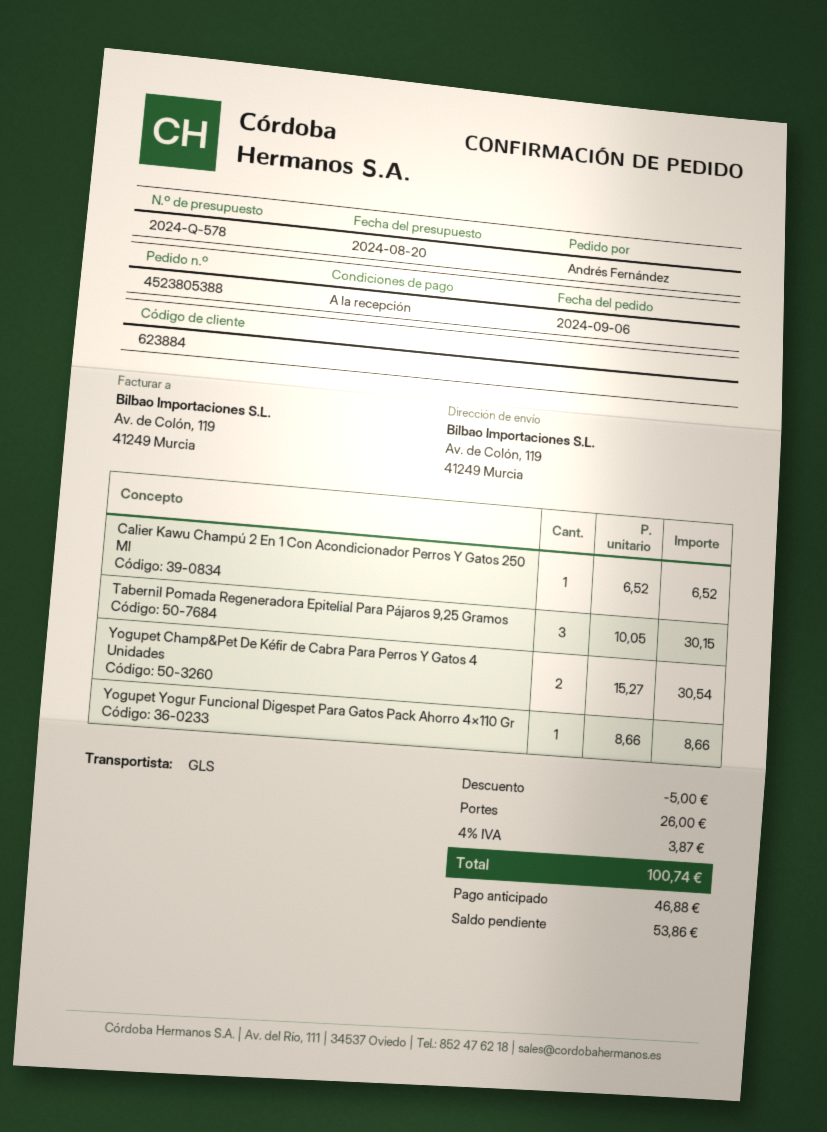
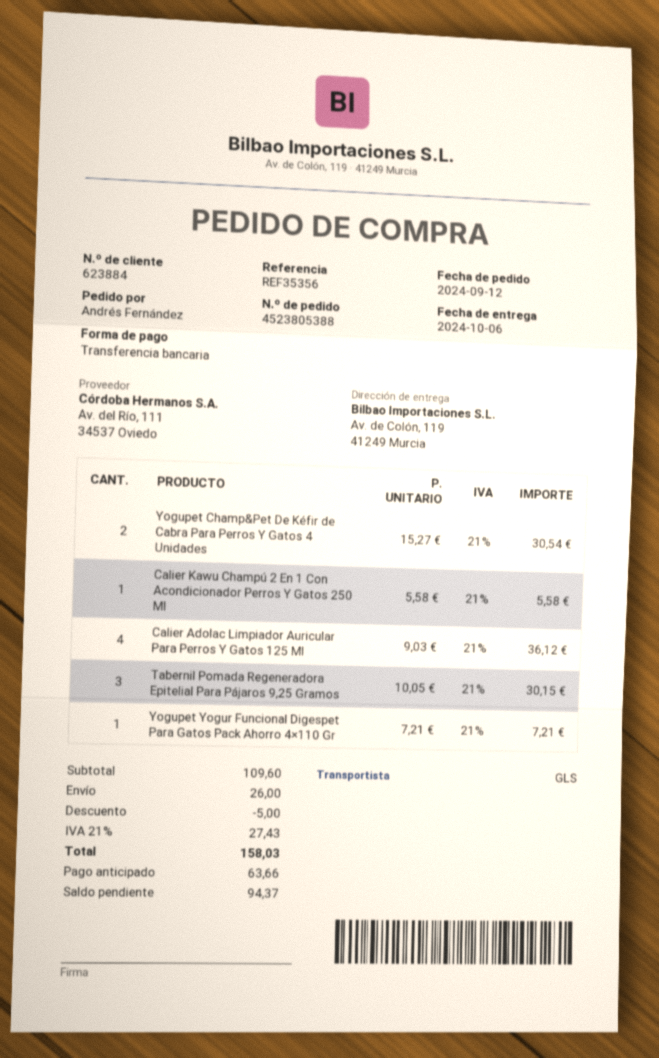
order date: 2024-09-06 -> 2024-09-12
Calier Kawu Champú 2 En 1 Con Acondicionador Perros Y Gatos 250 Ml: 1 x 6.52 = 6.52 -> 1 x 5.58 = 5.58
Yogupet Yogur Funcional Digespet Para Gatos Pack Ahorro 4×110 Gr: 1 x 8.66 = 8.66 -> 1 x 7.21 = 7.21
Calier Adolac Limpiador Auricular Para Perros Y Gatos 125 Ml: none -> 4 x 9.03 = 36.12
tax: 4% = 3.87 -> 21% = 27.43
total: 100.74 -> 158.03
deposit: 46.88 -> 63.66
balance: 53.86 -> 94.37

